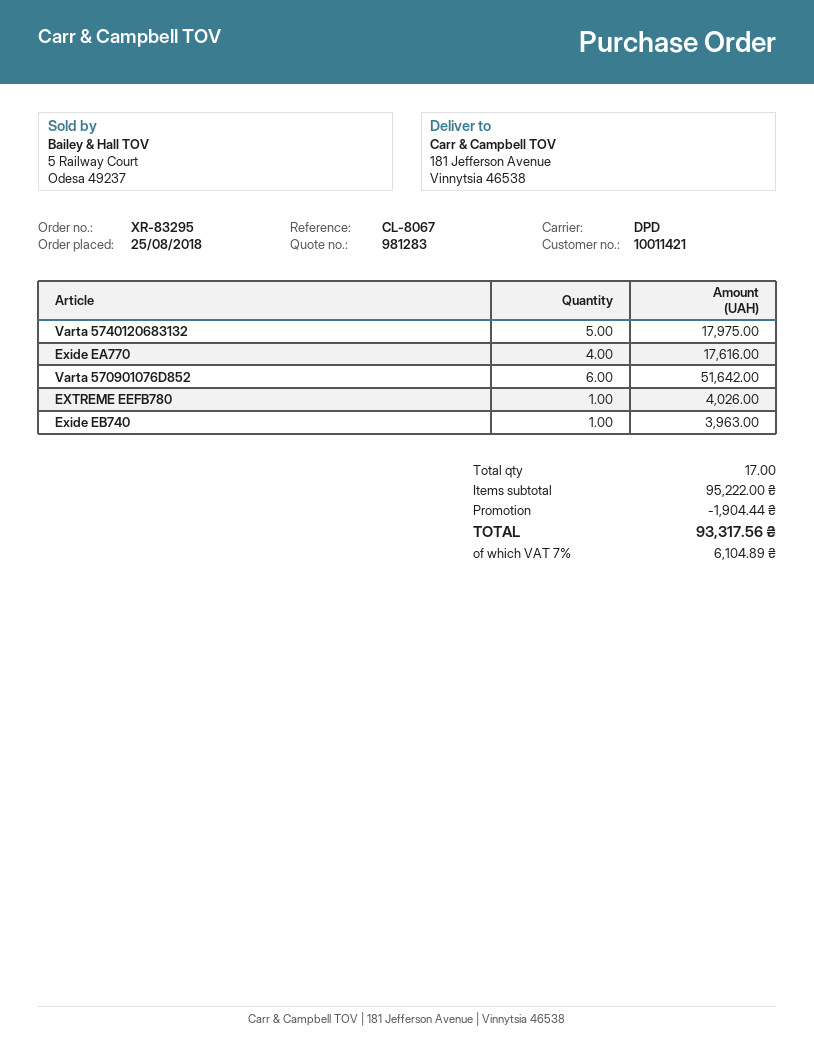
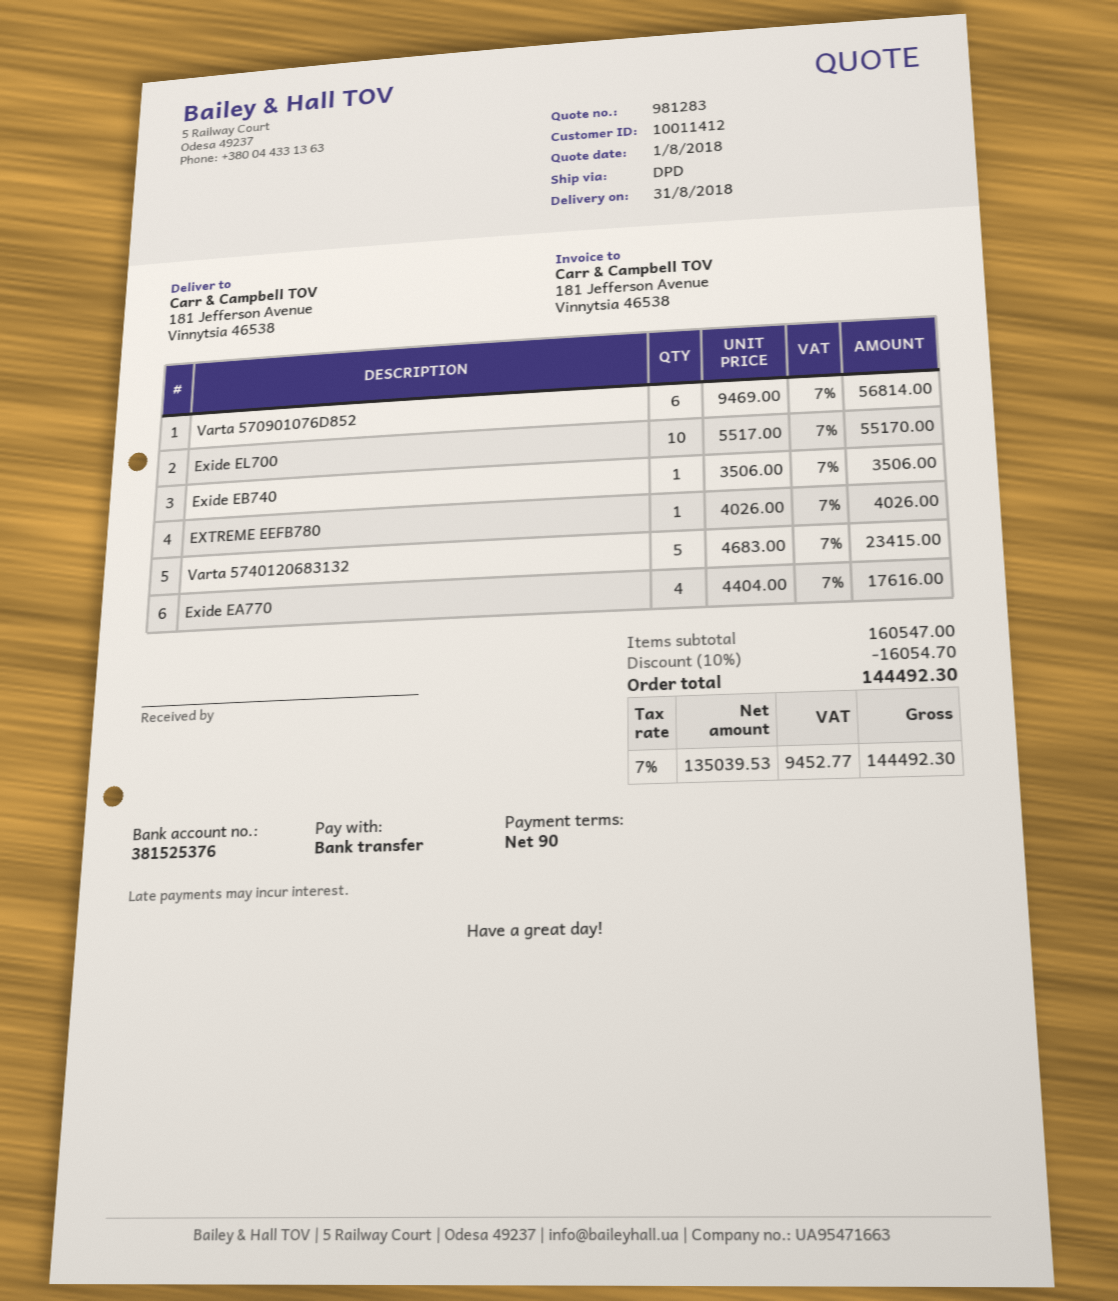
customer number: 10011421 -> 10011412
Varta 5740120683132: 5 for 17975.00 -> 5 for 23415.00
Varta 570901076D852: 6 for 51642.00 -> 6 for 56814.00
Exide EB740: 1 for 3963.00 -> 1 for 3506.00
Exide EL700: none -> 10 for 55170.00
subtotal: 95222.00 -> 160547.00
discount: 1904.44 -> 16054.70
tax: 7% = 6104.89 -> 7% = 9452.77
total: 93317.56 -> 144492.30

